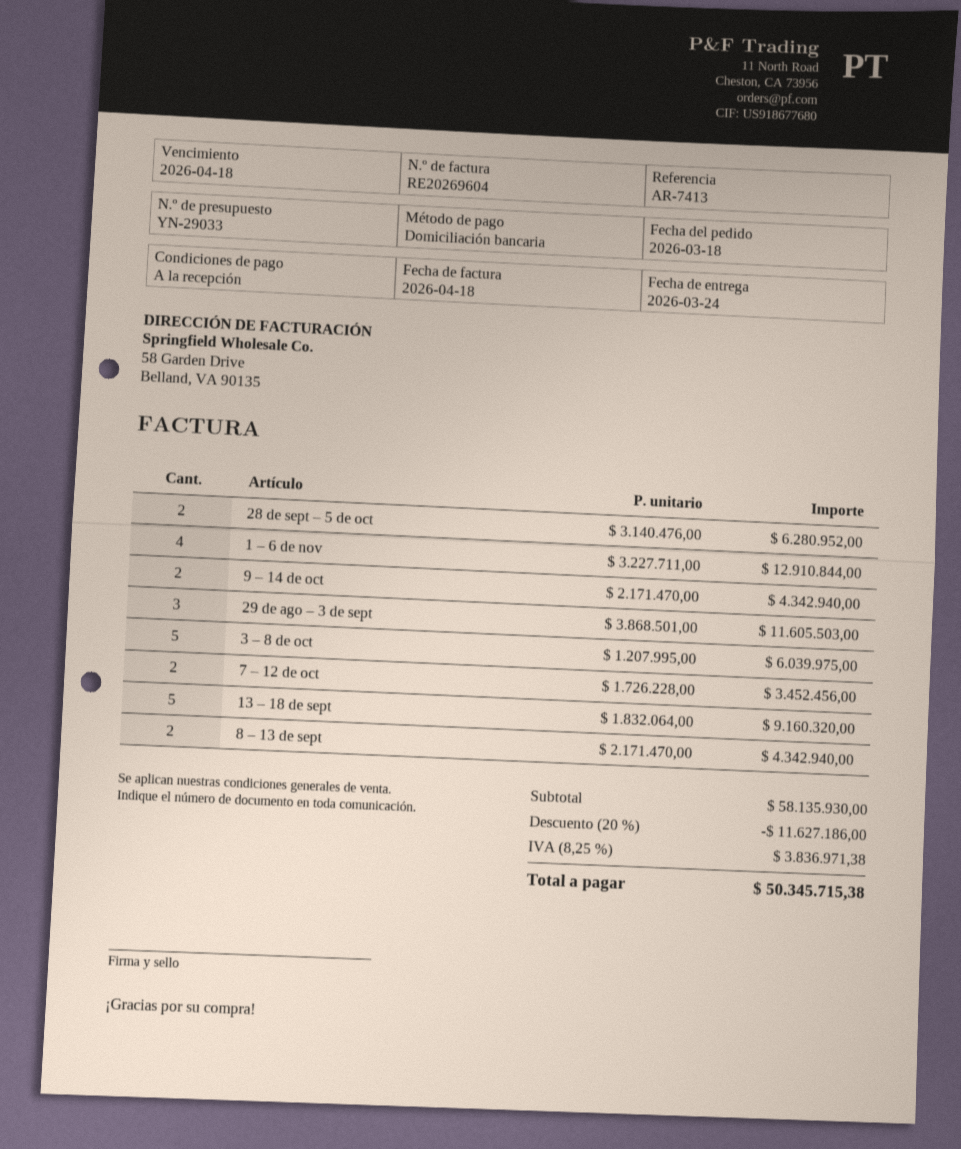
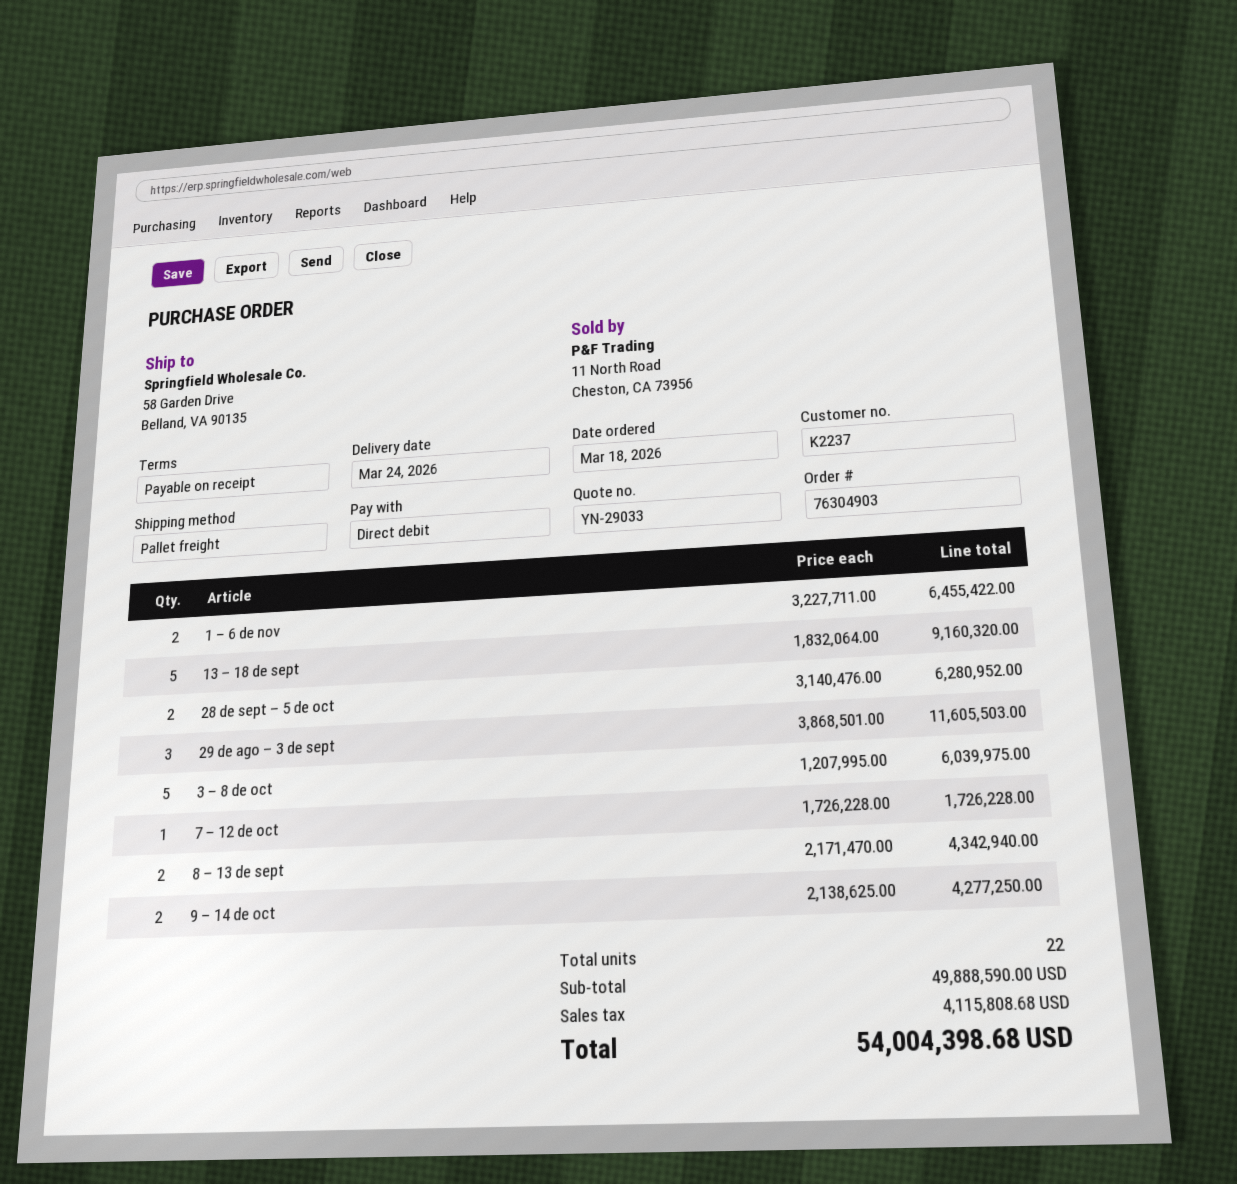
1 – 6 de nov: 4 x 3227711.00 = 12910844.00 -> 2 x 3227711.00 = 6455422.00
9 – 14 de oct: 2 x 2171470.00 = 4342940.00 -> 2 x 2138625.00 = 4277250.00
7 – 12 de oct: 2 x 1726228.00 = 3452456.00 -> 1 x 1726228.00 = 1726228.00
subtotal: 58135930.00 -> 49888590.00
discount: 20% = 11627186.00 -> none
tax: 3836971.38 -> 4115808.68
total: 50345715.38 -> 54004398.68

